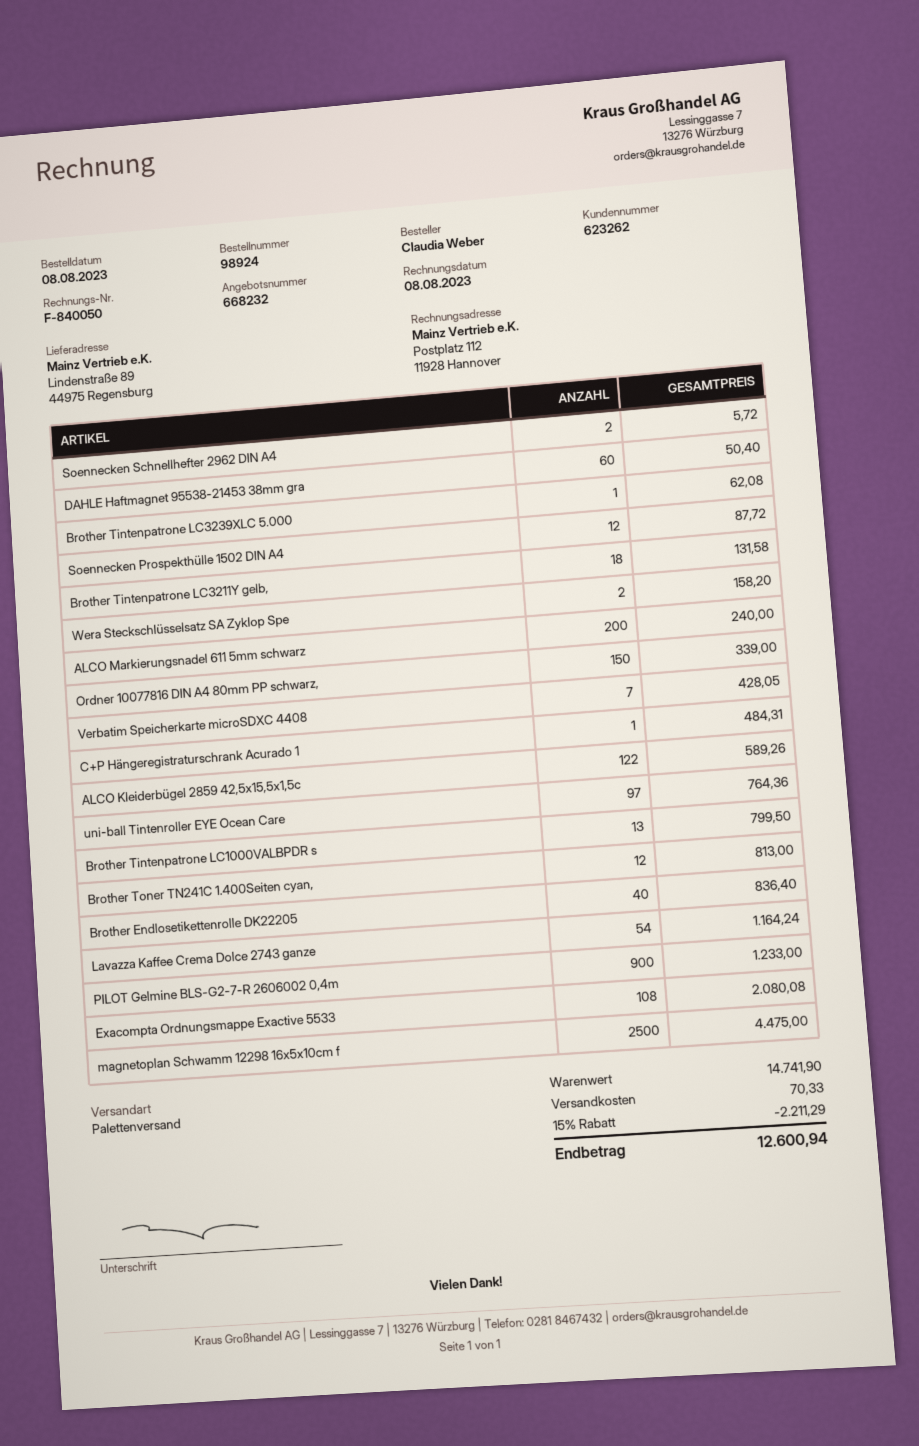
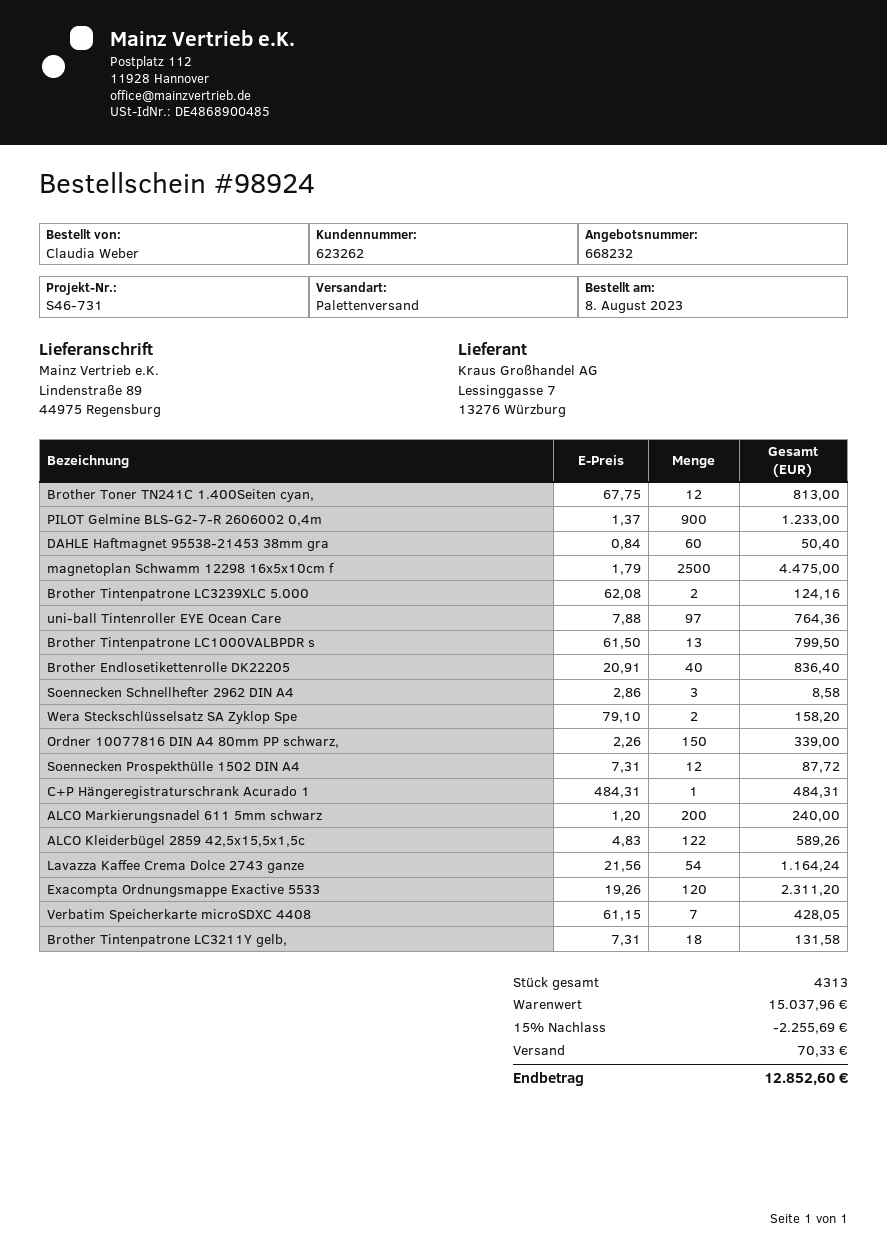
Soennecken Schnellhefter 2962 DIN A4: 2 for 5.72 -> 3 for 8.58
Brother Tintenpatrone LC3239XLC 5.000: 1 for 62.08 -> 2 for 124.16
Exacompta Ordnungsmappe Exactive 5533: 108 for 2080.08 -> 120 for 2311.20
subtotal: 14741.90 -> 15037.96
discount: 15% = 2211.29 -> 15% = 2255.69
total: 12600.94 -> 12852.60

